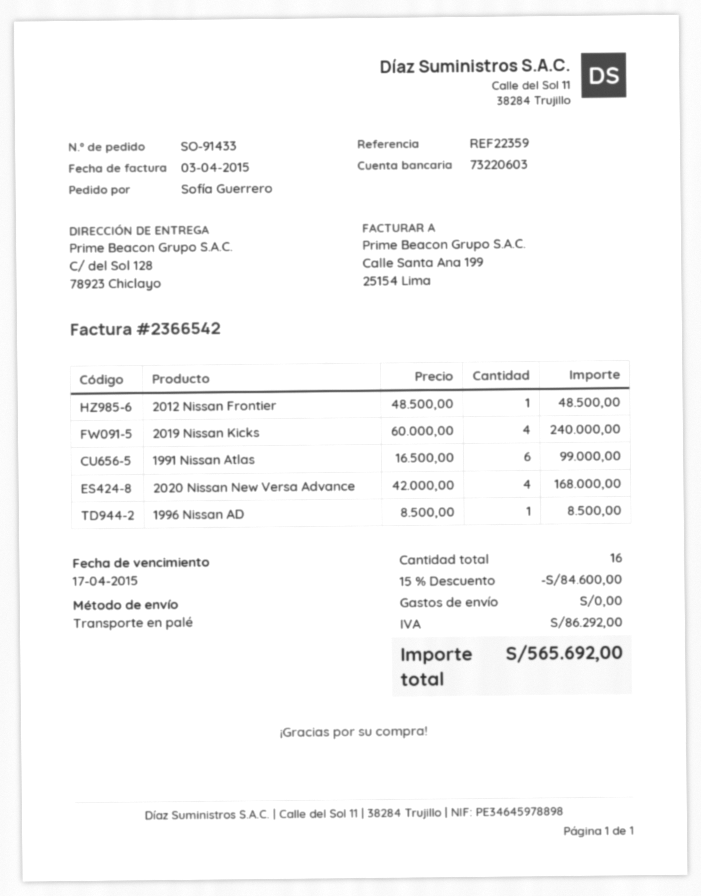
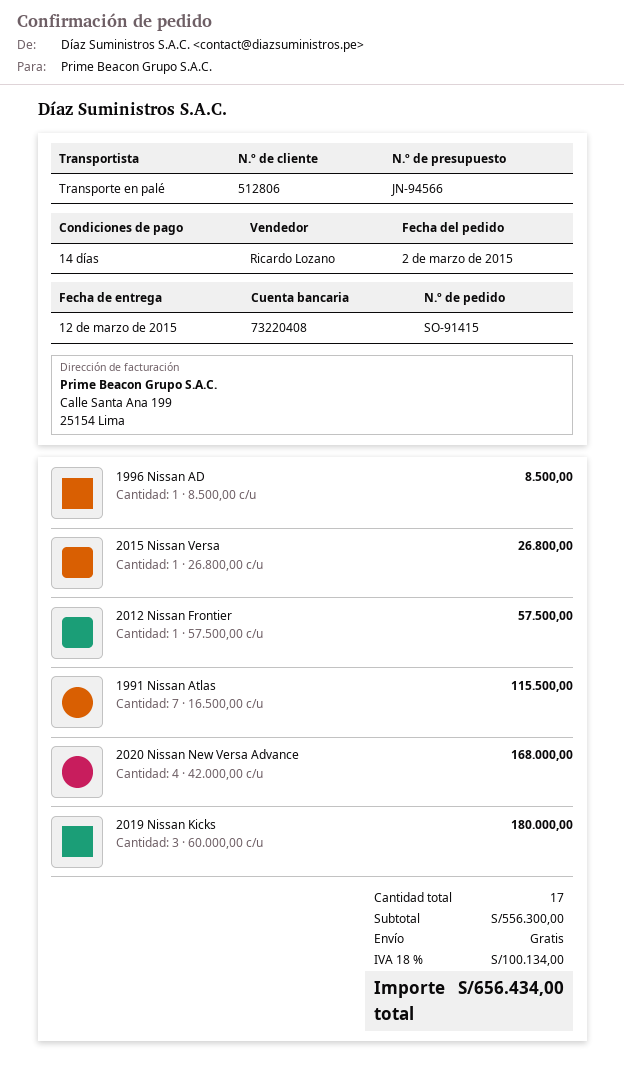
order number: SO-91433 -> SO-91415
bank account: 73220603 -> 73220408
2012 Nissan Frontier: 1 x 48500.00 = 48500.00 -> 1 x 57500.00 = 57500.00
2019 Nissan Kicks: 4 x 60000.00 = 240000.00 -> 3 x 60000.00 = 180000.00
1991 Nissan Atlas: 6 x 16500.00 = 99000.00 -> 7 x 16500.00 = 115500.00
2015 Nissan Versa: none -> 1 x 26800.00 = 26800.00
total quantity: 16 -> 17
discount: 15% = 84600.00 -> none
tax: 86292.00 -> 100134.00
total: 565692.00 -> 656434.00

